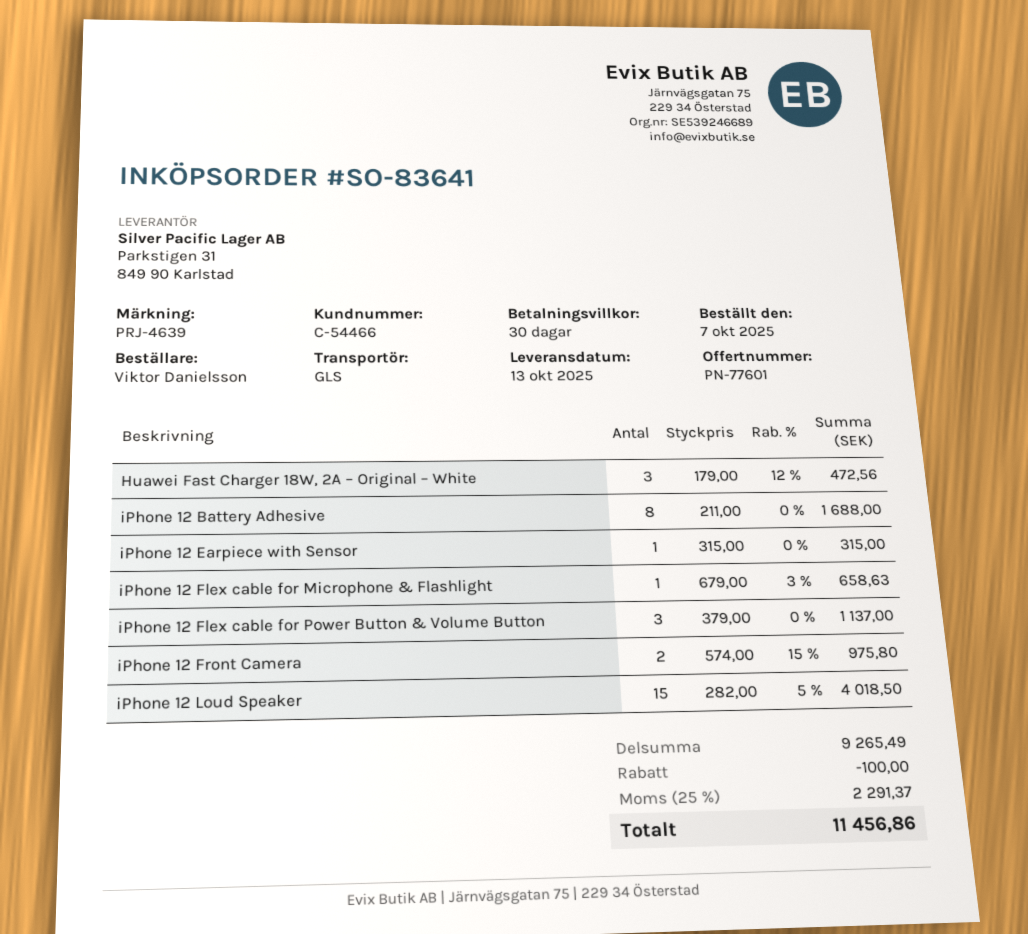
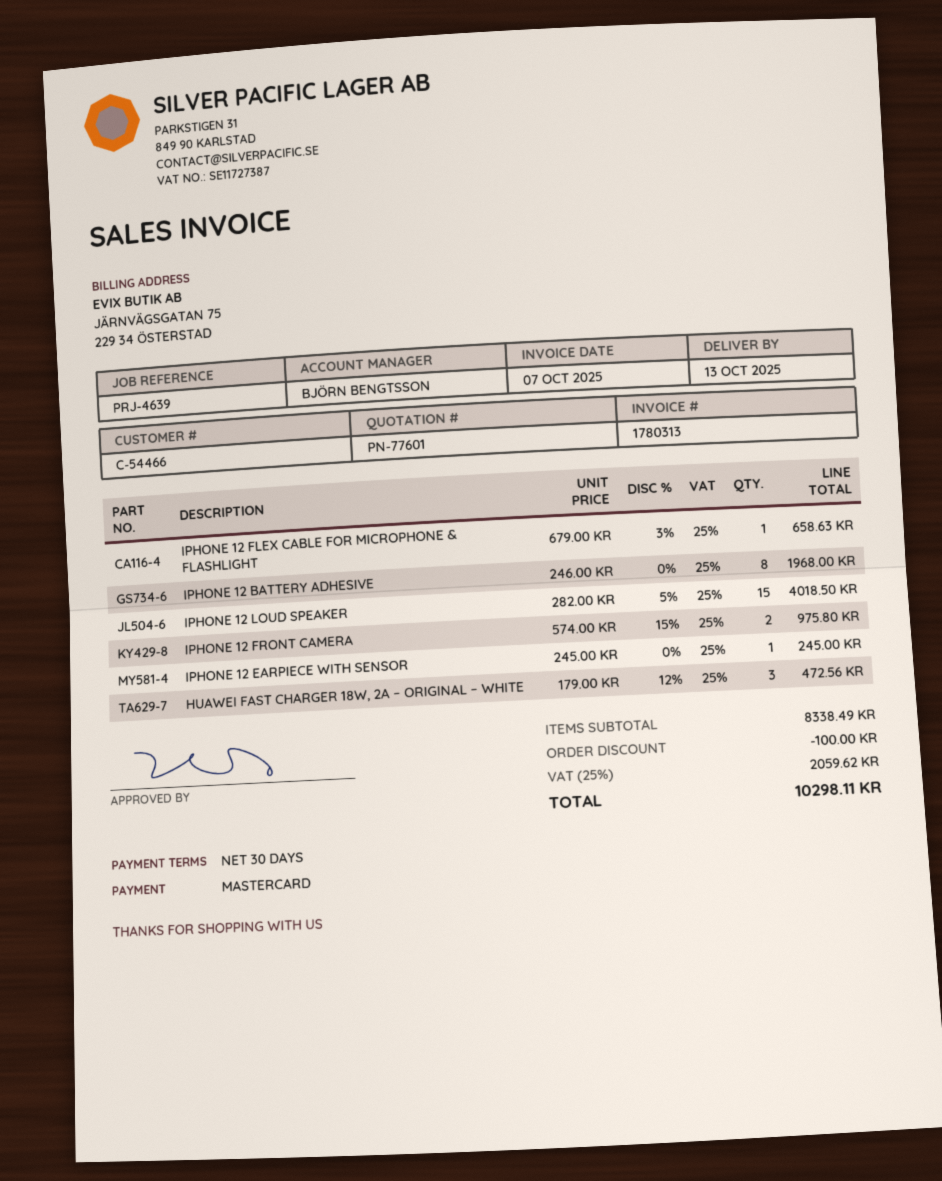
iPhone 12 Battery Adhesive: 8 x 211.00 = 1688.00 -> 8 x 246.00 = 1968.00
iPhone 12 Earpiece with Sensor: 1 x 315.00 = 315.00 -> 1 x 245.00 = 245.00
iPhone 12 Flex cable for Power Button & Volume Button: 3 x 379.00 = 1137.00 -> none
subtotal: 9265.49 -> 8338.49
tax: 25% = 2291.37 -> 25% = 2059.62
total: 11456.86 -> 10298.11

